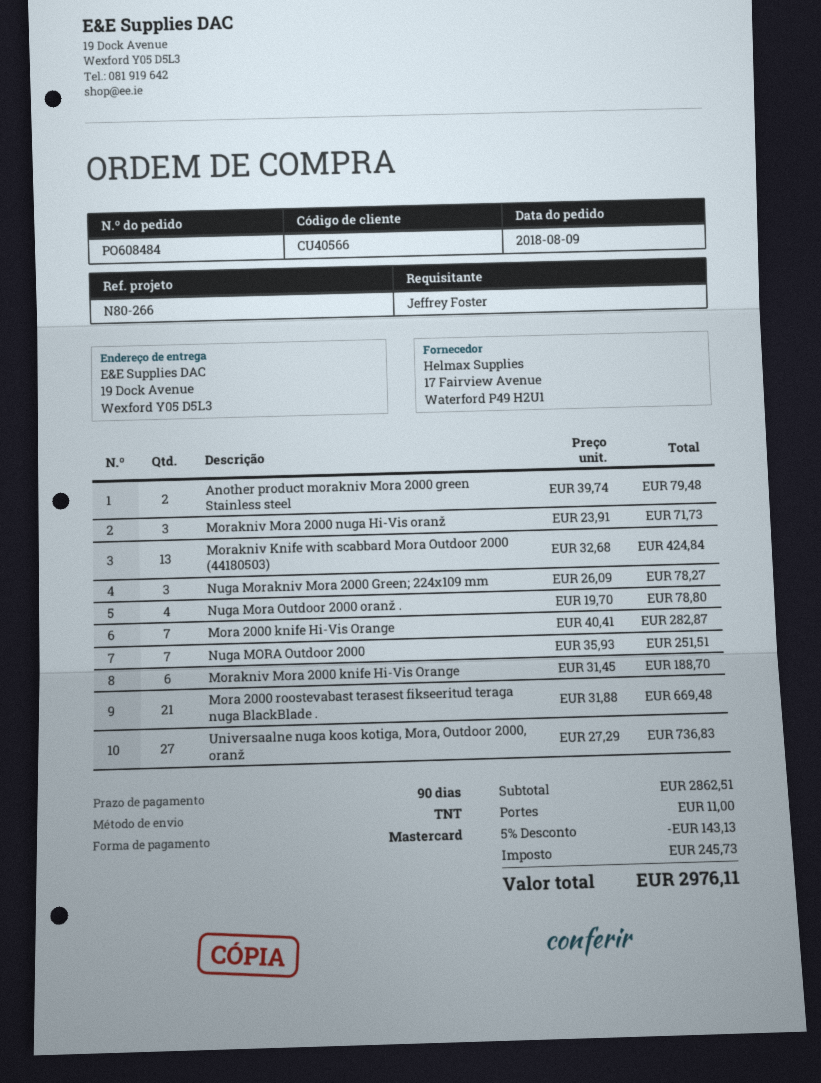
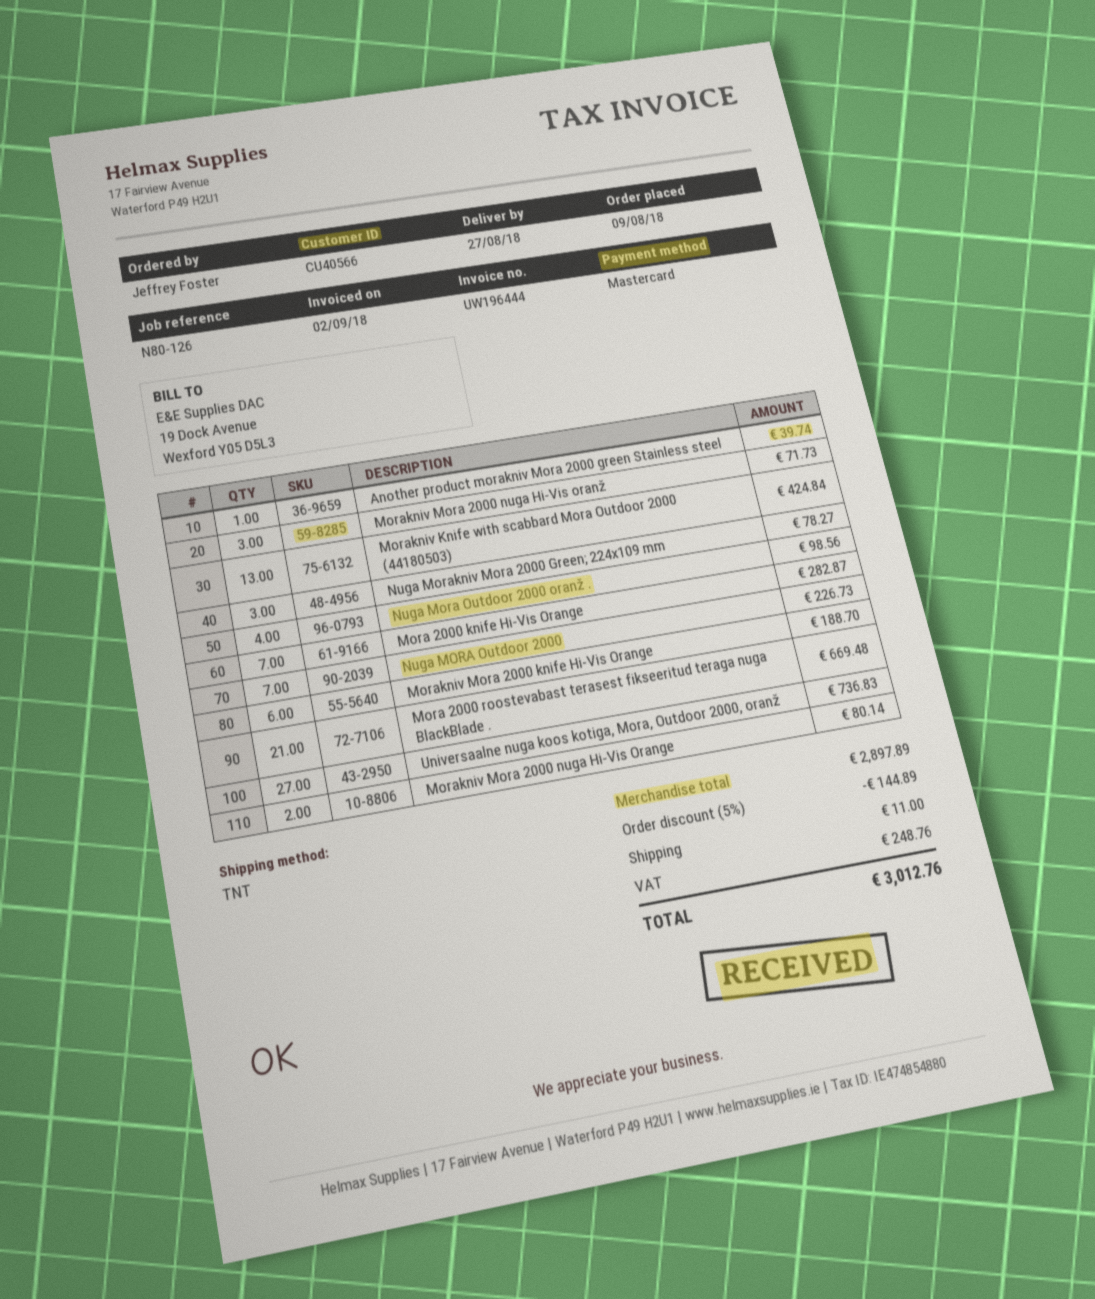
reference: N80-266 -> N80-126
Another product morakniv Mora 2000 green Stainless steel: 2 for 79.48 -> 1 for 39.74
Nuga Mora Outdoor 2000 oranž .: 4 for 78.80 -> 4 for 98.56
Nuga MORA Outdoor 2000: 7 for 251.51 -> 7 for 226.73
Morakniv Mora 2000 nuga Hi-Vis Orange: none -> 2 for 80.14
subtotal: 2862.51 -> 2897.89
discount: 5% = 143.13 -> 5% = 144.89
tax: 245.73 -> 248.76
total: 2976.11 -> 3012.76

